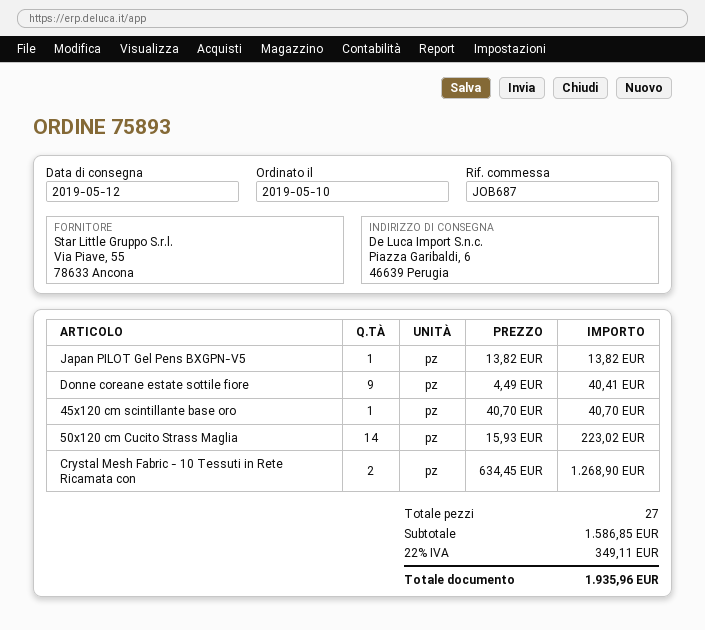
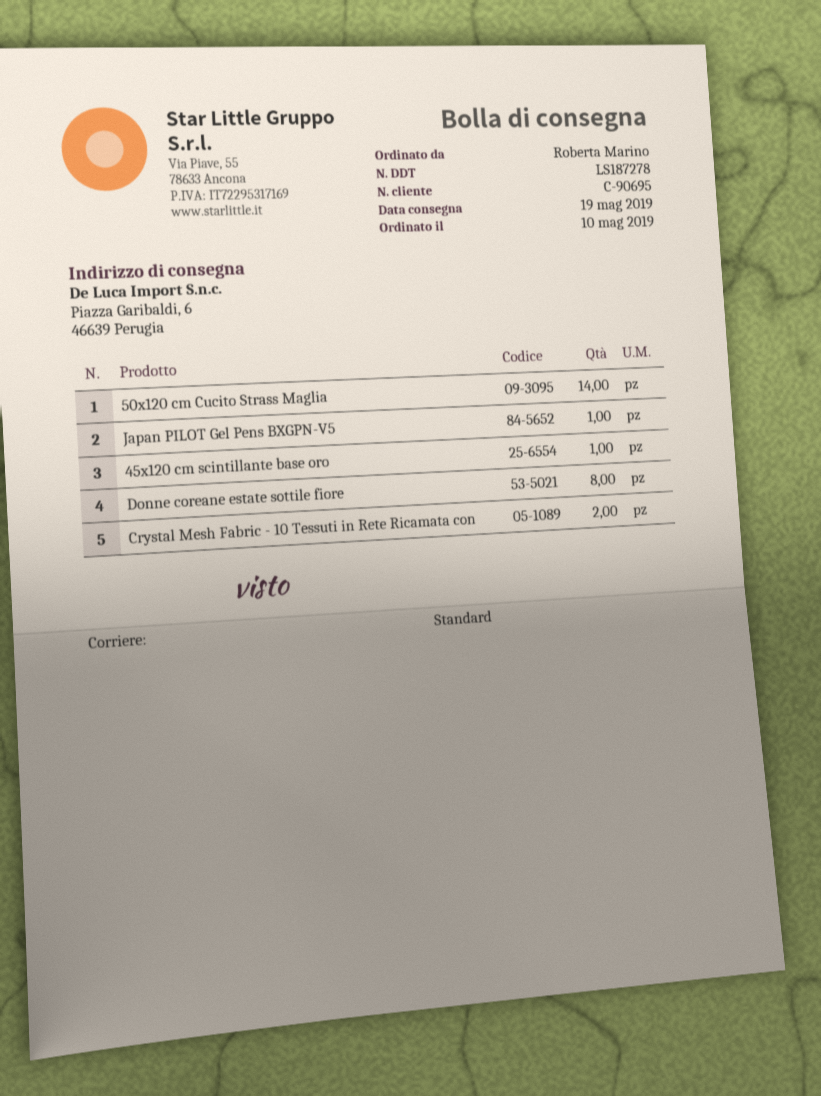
delivery date: 2019-05-12 -> 2019-05-19
Donne coreane estate sottile fiore: 9 -> 8

